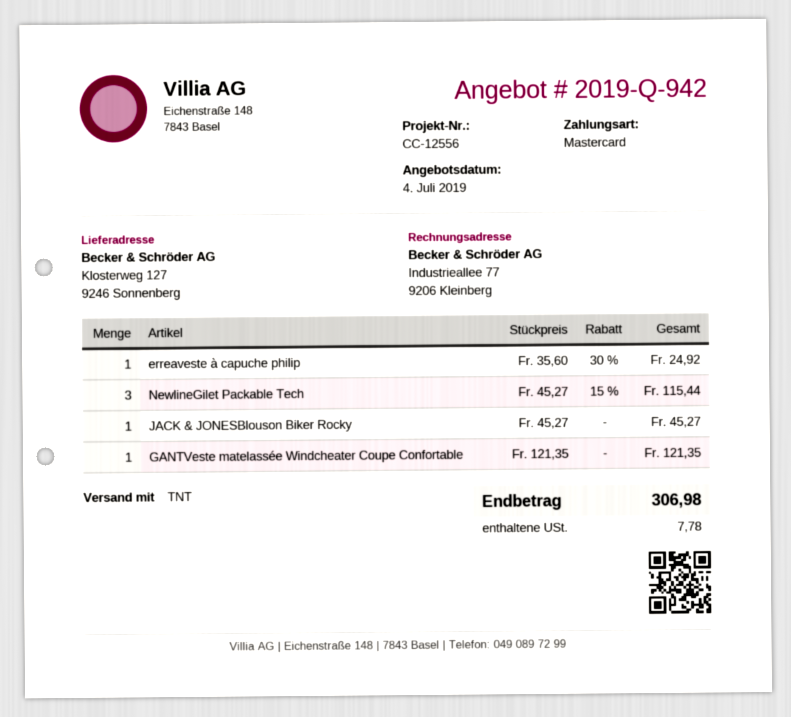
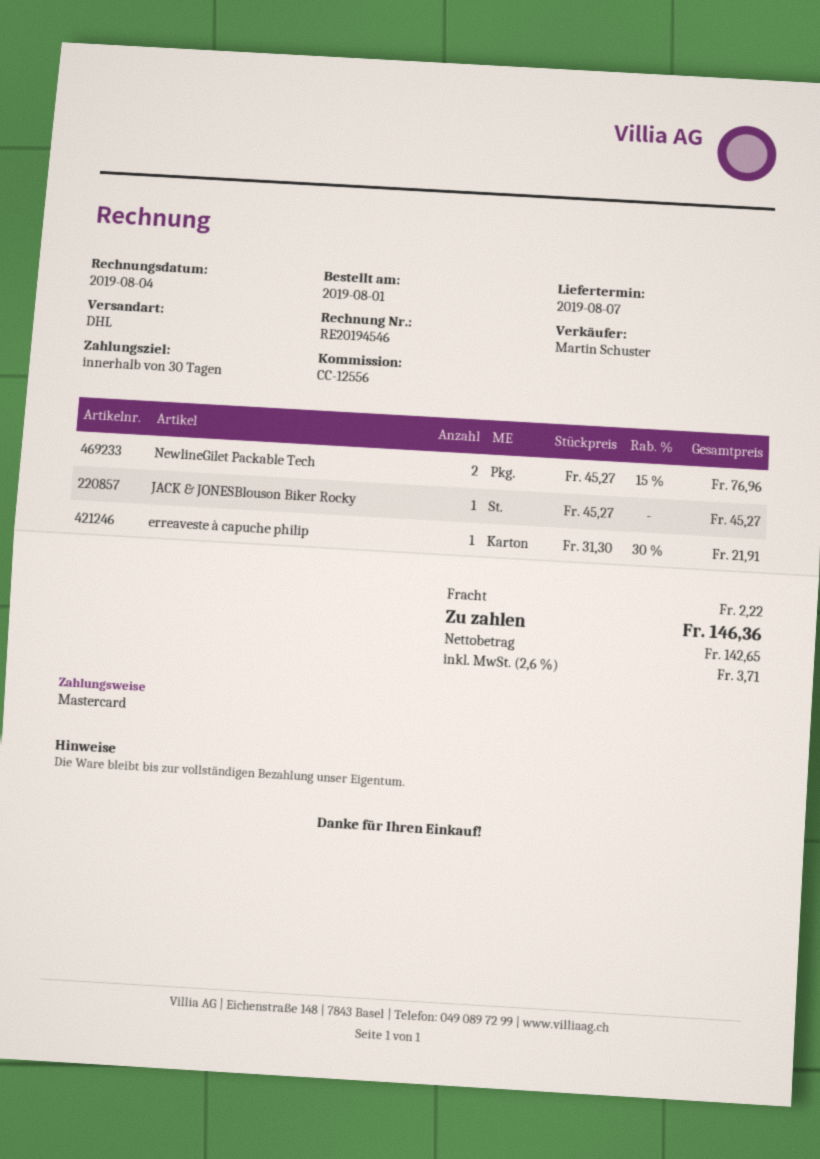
shipping method: TNT -> DHL
erreaveste à capuche philip: 1 x 35.60 - 30% = 24.92 -> 1 x 31.30 - 30% = 21.91
NewlineGilet Packable Tech: 3 x 45.27 - 15% = 115.44 -> 2 x 45.27 - 15% = 76.96
GANTVeste matelassée Windcheater Coupe Confortable: 1 x 121.35 = 121.35 -> none
shipping: none -> 2.22
tax: 7.78 -> 3.71
total: 306.98 -> 146.36

